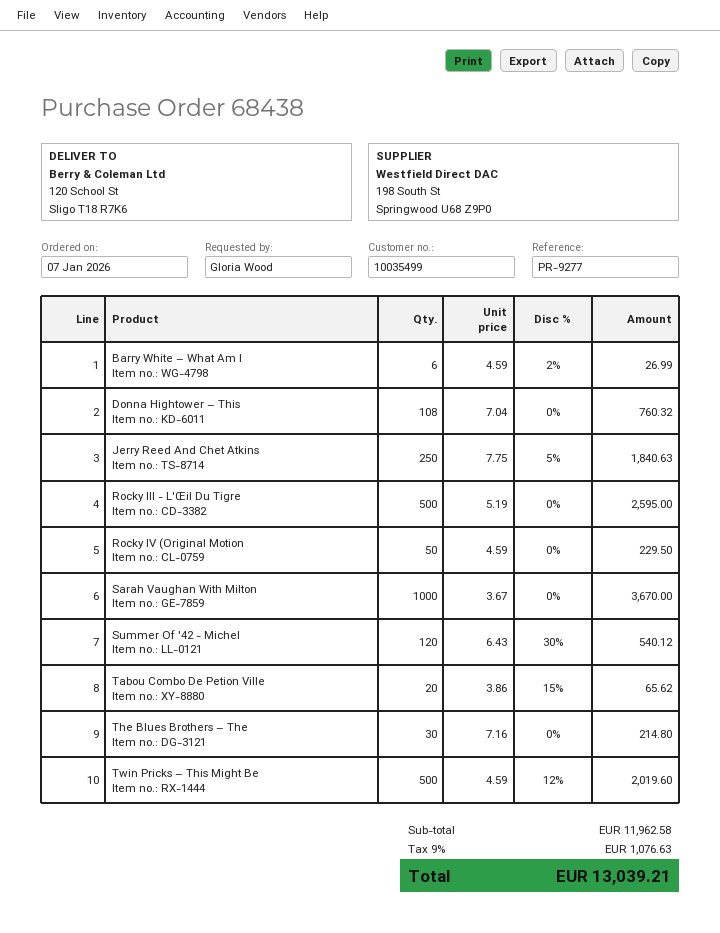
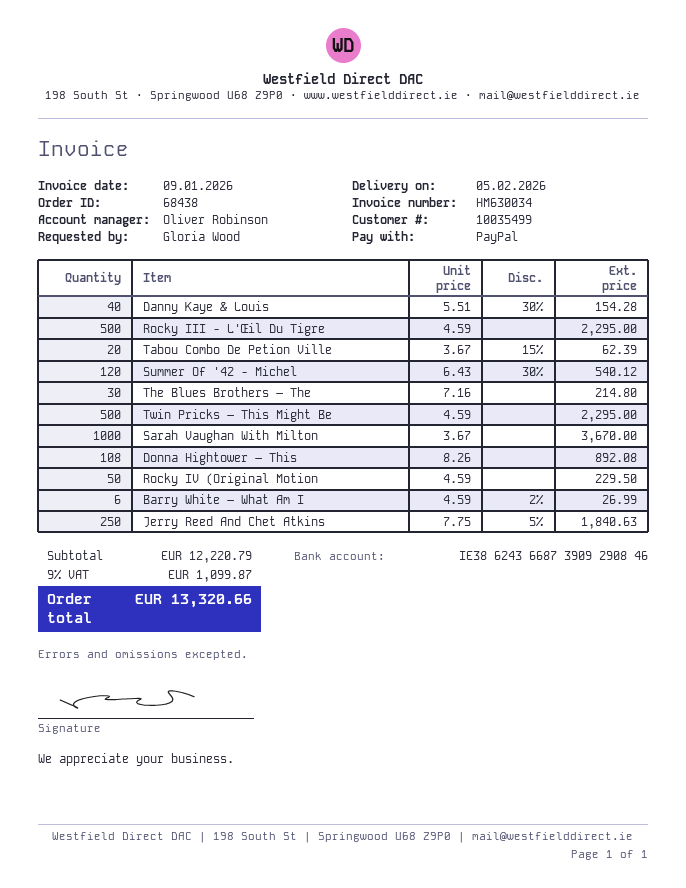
Donna Hightower – This: 108 x 7.04 = 760.32 -> 108 x 8.26 = 892.08
Rocky III - L'Œil Du Tigre: 500 x 5.19 = 2595.00 -> 500 x 4.59 = 2295.00
Tabou Combo De Petion Ville: 20 x 3.86 - 15% = 65.62 -> 20 x 3.67 - 15% = 62.39
Twin Pricks – This Might Be: 500 x 4.59 - 12% = 2019.60 -> 500 x 4.59 = 2295.00
Danny Kaye & Louis: none -> 40 x 5.51 - 30% = 154.28
subtotal: 11962.58 -> 12220.79
tax: 9% = 1076.63 -> 9% = 1099.87
total: 13039.21 -> 13320.66

